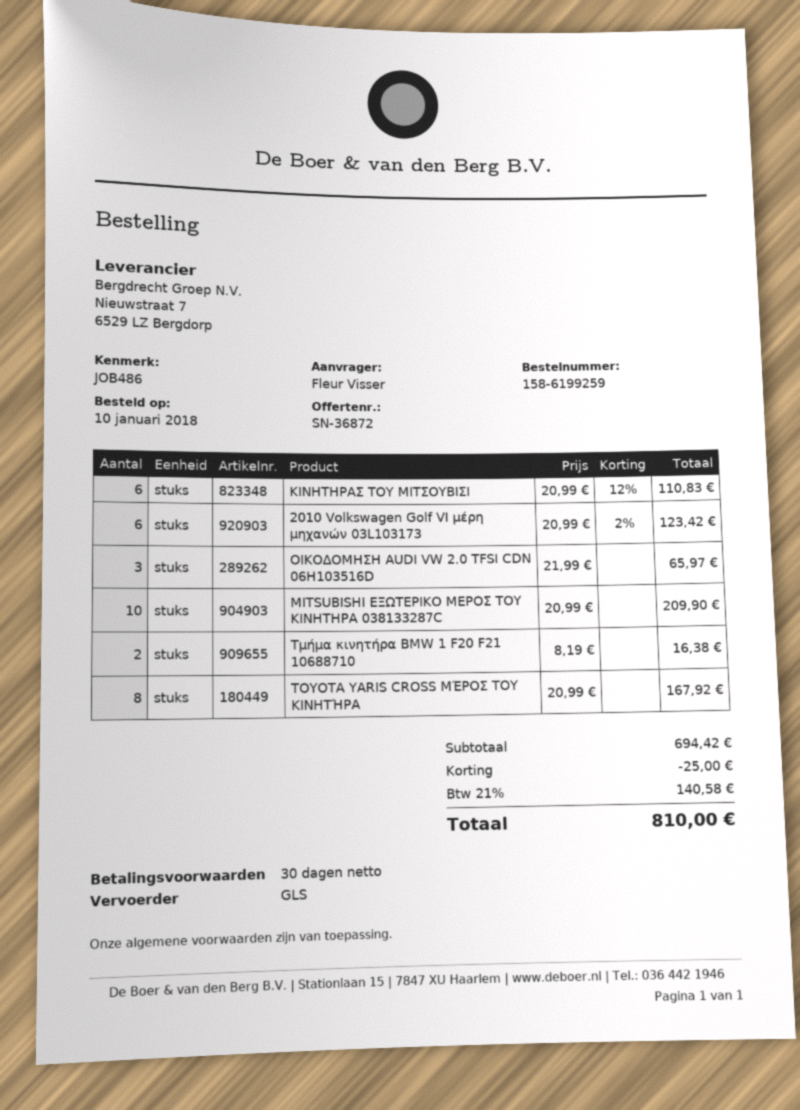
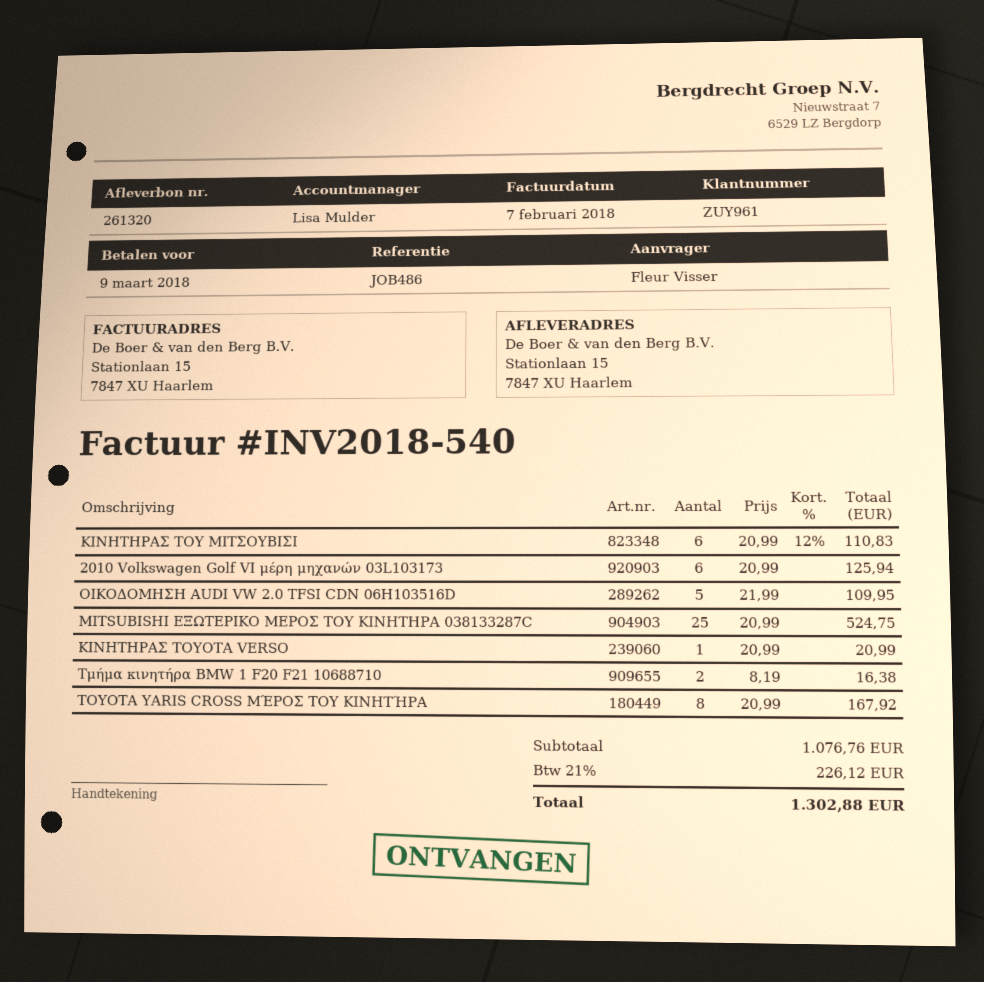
2010 Volkswagen Golf VI μέρη μηχανών 03L103173: 6 x 20.99 - 2% = 123.42 -> 6 x 20.99 = 125.94
ΟΙΚΟΔΟΜΗΣΗ AUDI VW 2.0 TFSI CDN 06H103516D: 3 x 21.99 = 65.97 -> 5 x 21.99 = 109.95
MITSUBISHI ΕΞΩΤΕΡΙΚΟ ΜΕΡΟΣ ΤΟΥ ΚΙΝΗΤΗΡΑ 038133287C: 10 x 20.99 = 209.90 -> 25 x 20.99 = 524.75
ΚΙΝΗΤΗΡΑΣ TOYOTA VERSO: none -> 1 x 20.99 = 20.99
subtotal: 694.42 -> 1076.76
discount: 25.00 -> none
tax: 21% = 140.58 -> 21% = 226.12
total: 810.00 -> 1302.88

